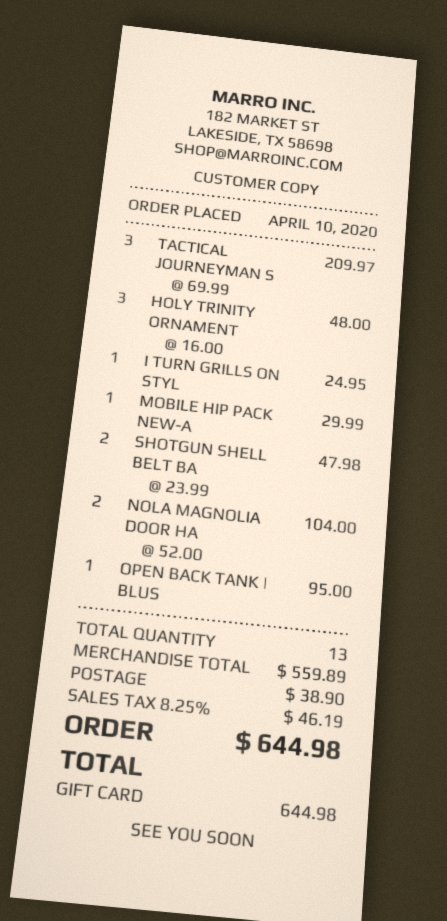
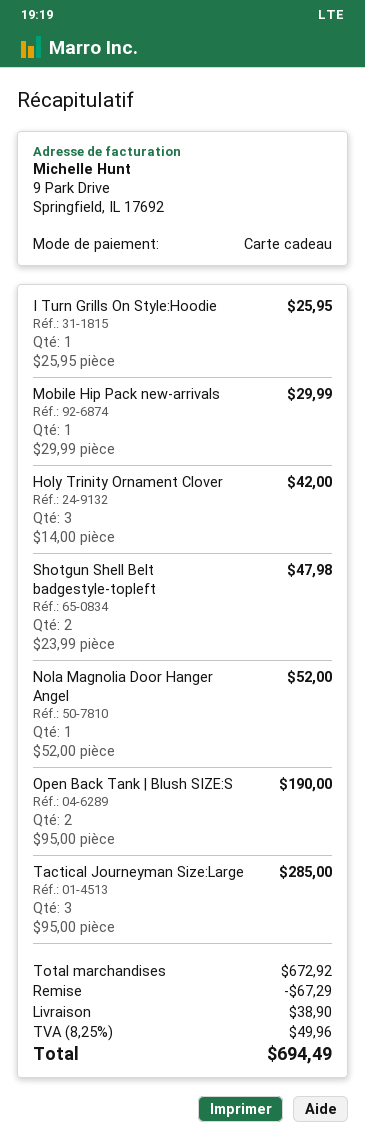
TACTICAL JOURNEYMAN S: 3 x 69.99 = 209.97 -> 3 x 95.00 = 285.00
HOLY TRINITY ORNAMENT: 3 x 16.00 = 48.00 -> 3 x 14.00 = 42.00
I TURN GRILLS ON STYL: 1 x 24.95 = 24.95 -> 1 x 25.95 = 25.95
NOLA MAGNOLIA DOOR HA: 2 x 52.00 = 104.00 -> 1 x 52.00 = 52.00
OPEN BACK TANK | BLUS: 1 x 95.00 = 95.00 -> 2 x 95.00 = 190.00
subtotal: 559.89 -> 672.92
discount: none -> 67.29
tax: 8.25% = 46.19 -> 8.25% = 49.96
total: 644.98 -> 694.49

